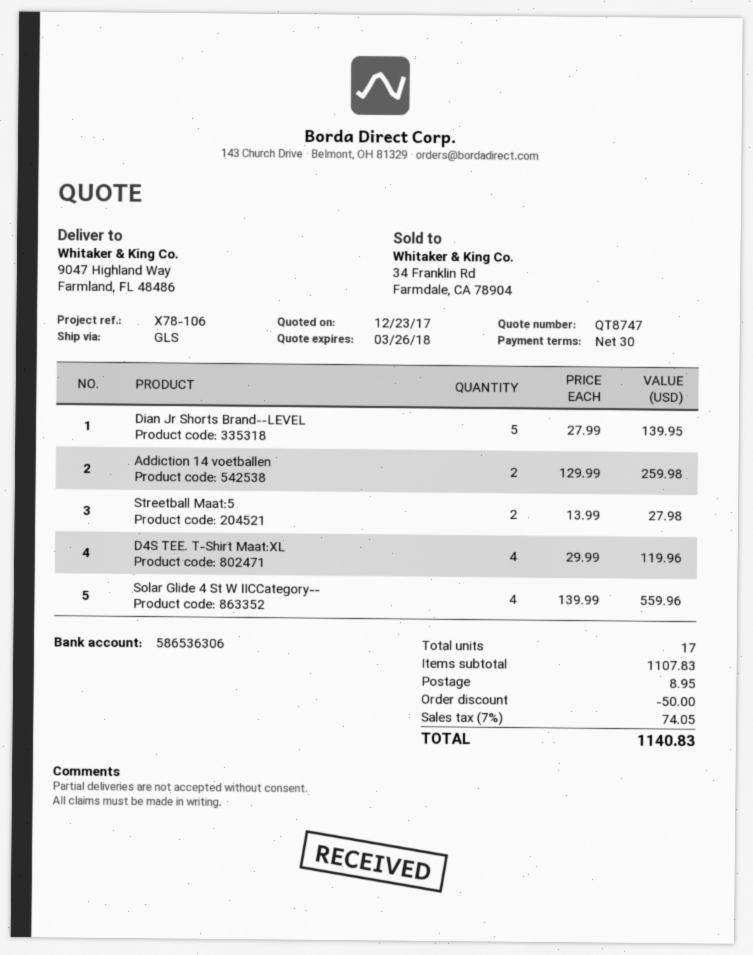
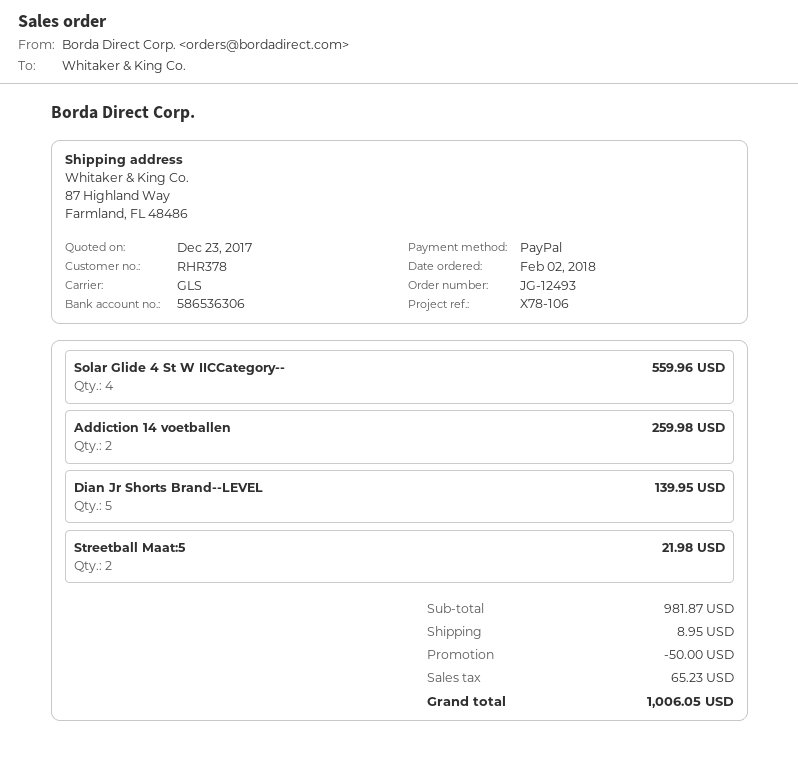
ship to: 9047 Highland Way, Farmland, FL 48486 -> 87 Highland Way, Farmland, FL 48486
Streetball Maat:5: 2 for 27.98 -> 2 for 21.98
D4S TEE. T-Shirt Maat:XL: 4 for 119.96 -> none
subtotal: 1107.83 -> 981.87
tax: 74.05 -> 65.23
total: 1140.83 -> 1006.05

